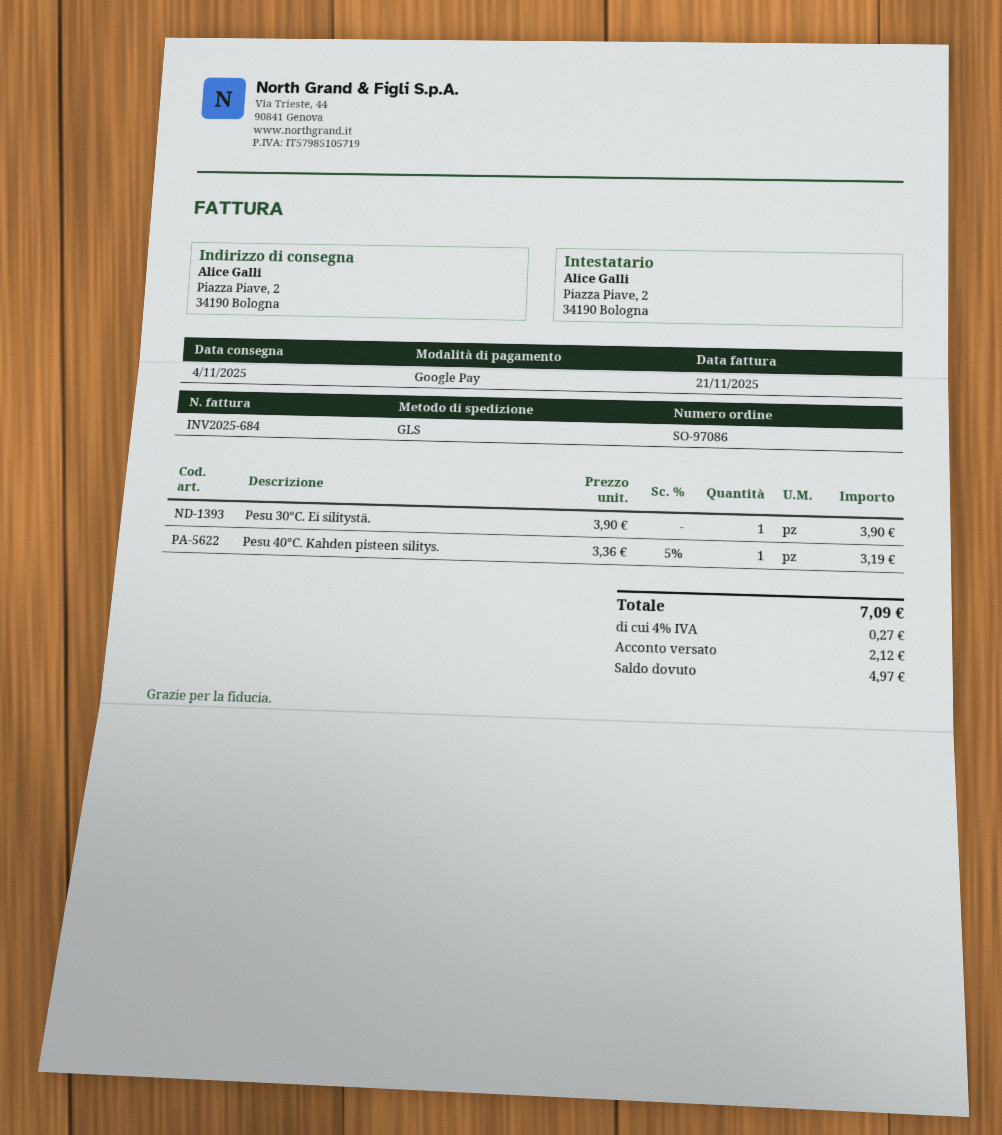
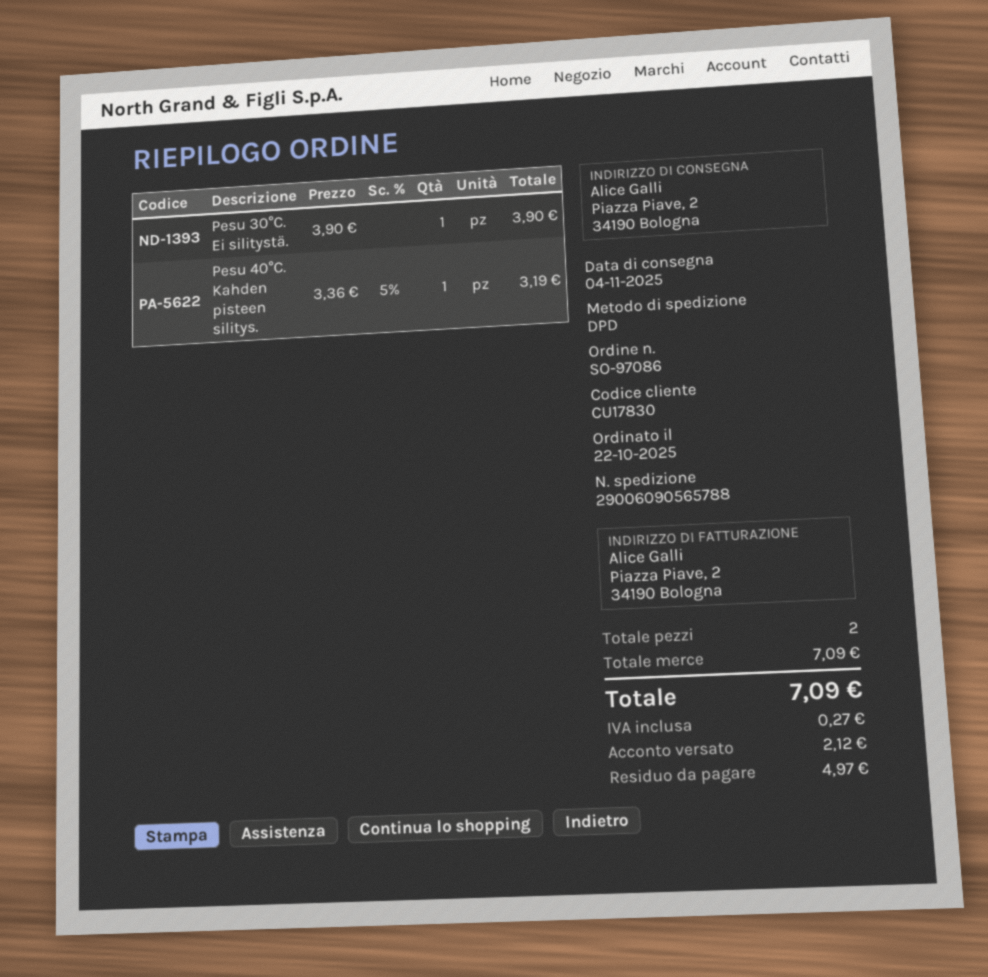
shipping method: GLS -> DPD

